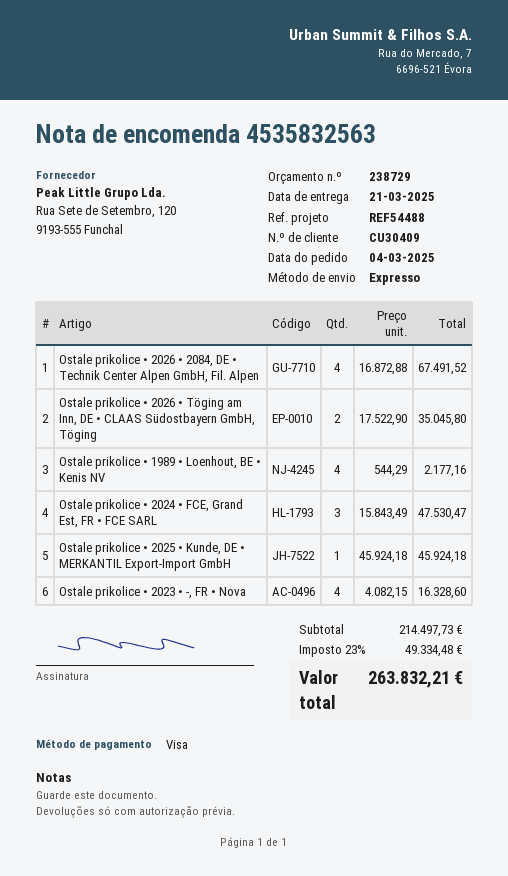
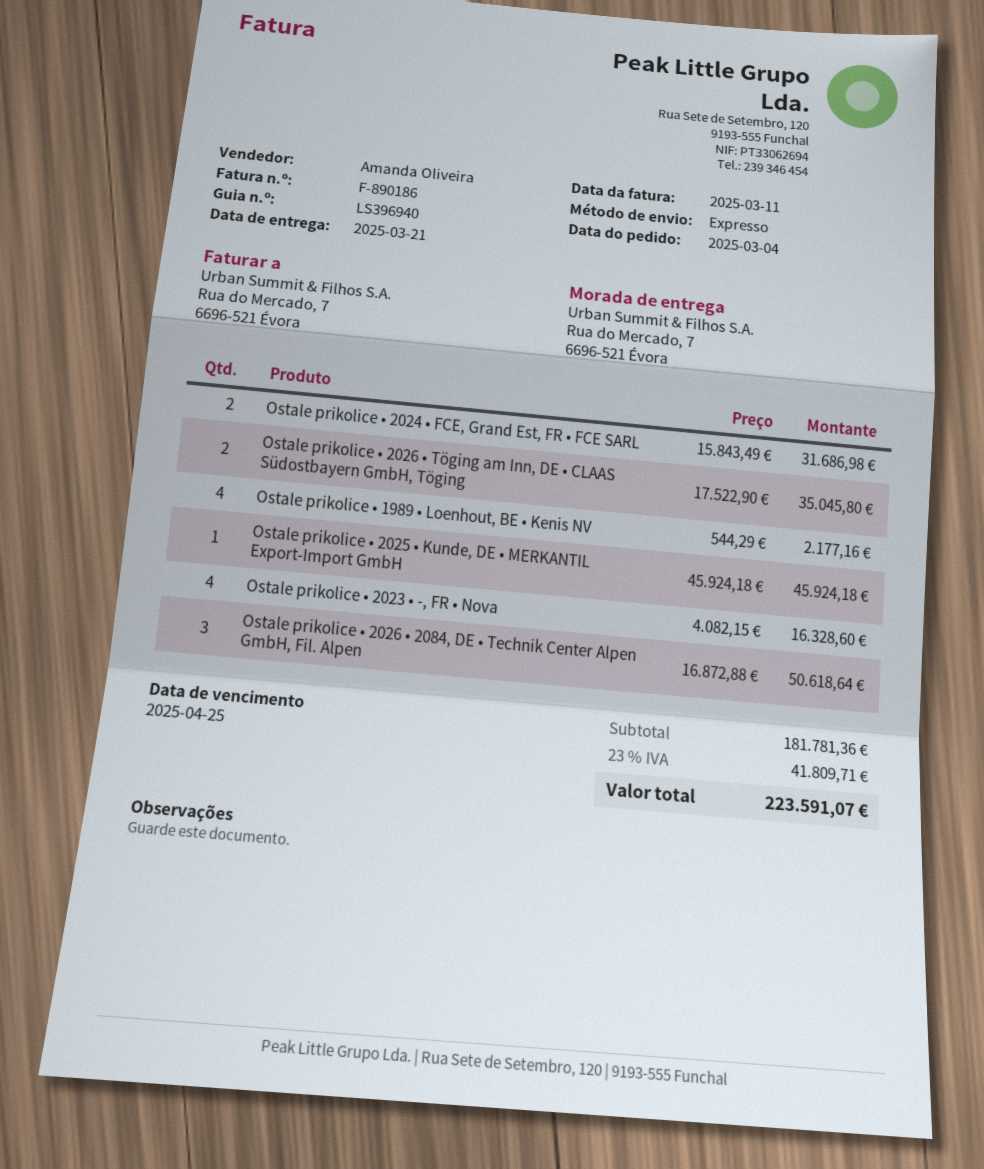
Ostale prikolice • 2026 • 2084, DE • Technik Center Alpen GmbH, Fil. Alpen: 4 x 16872.88 = 67491.52 -> 3 x 16872.88 = 50618.64
Ostale prikolice • 2024 • FCE, Grand Est, FR • FCE SARL: 3 x 15843.49 = 47530.47 -> 2 x 15843.49 = 31686.98
subtotal: 214497.73 -> 181781.36
tax: 23% = 49334.48 -> 23% = 41809.71
total: 263832.21 -> 223591.07

